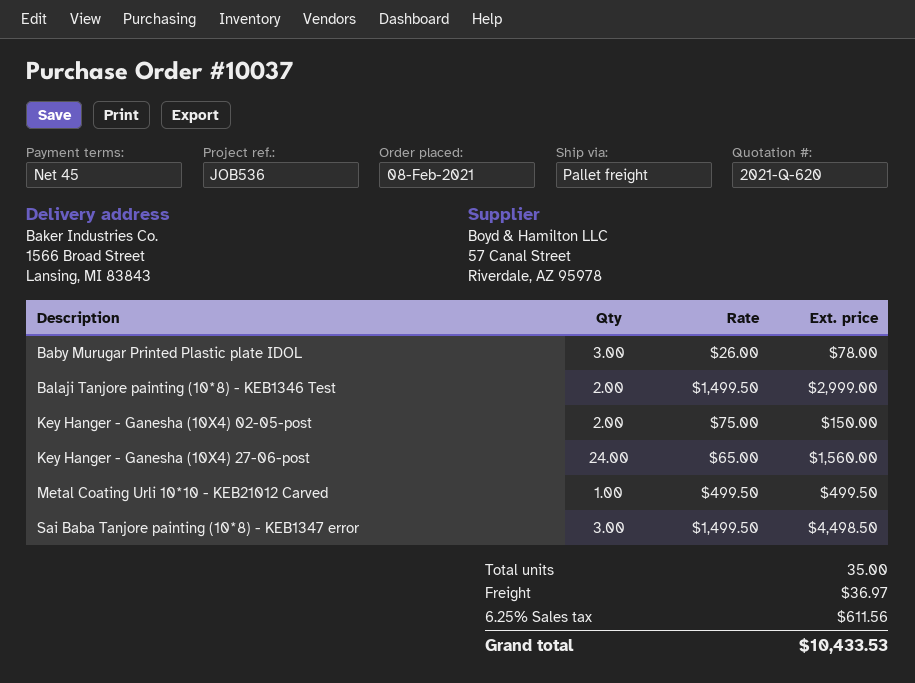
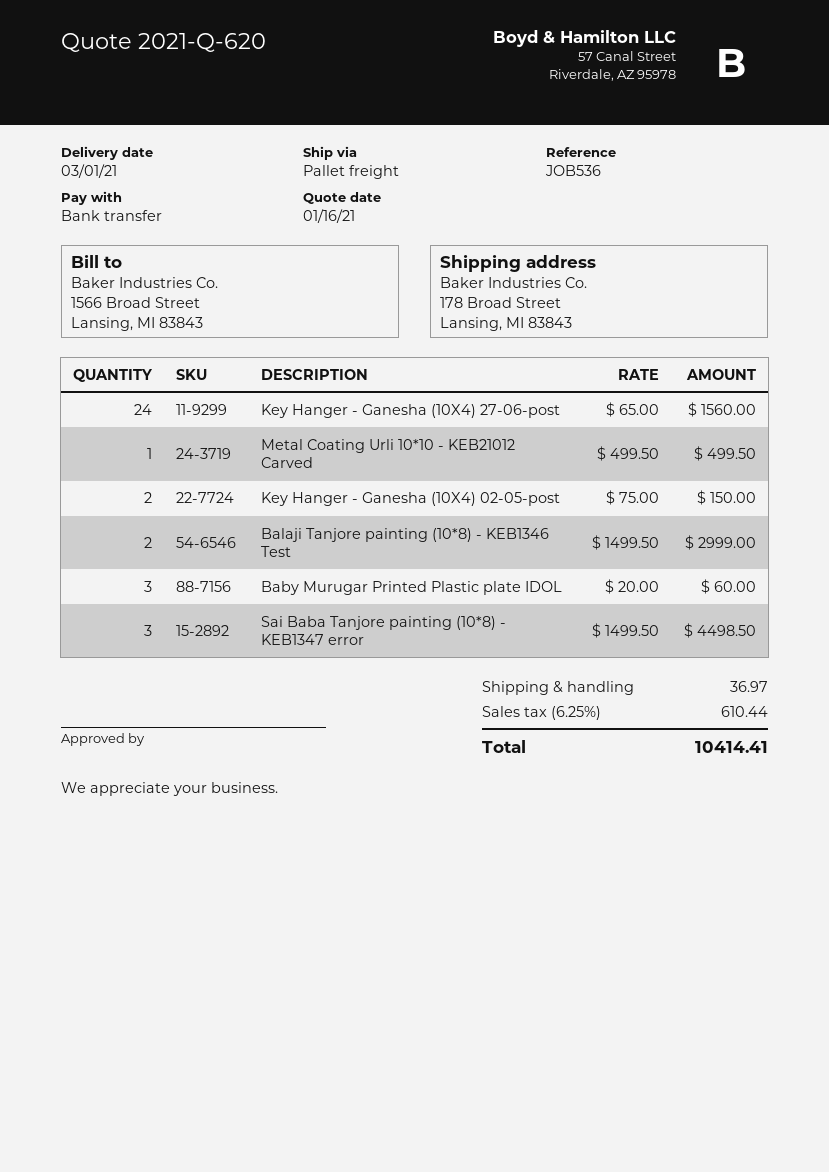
ship to: 1566 Broad Street, Lansing, MI 83843 -> 178 Broad Street, Lansing, MI 83843
Baby Murugar Printed Plastic plate IDOL: 3 x 26.00 = 78.00 -> 3 x 20.00 = 60.00
tax: 6.25% = 611.56 -> 6.25% = 610.44
total: 10433.53 -> 10414.41

